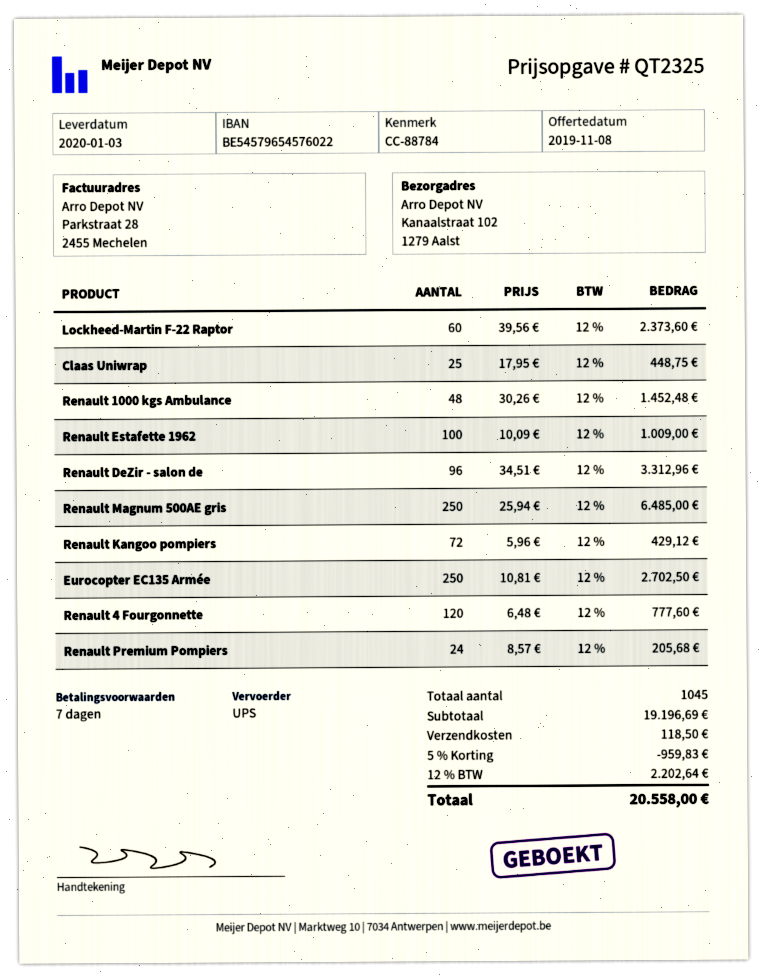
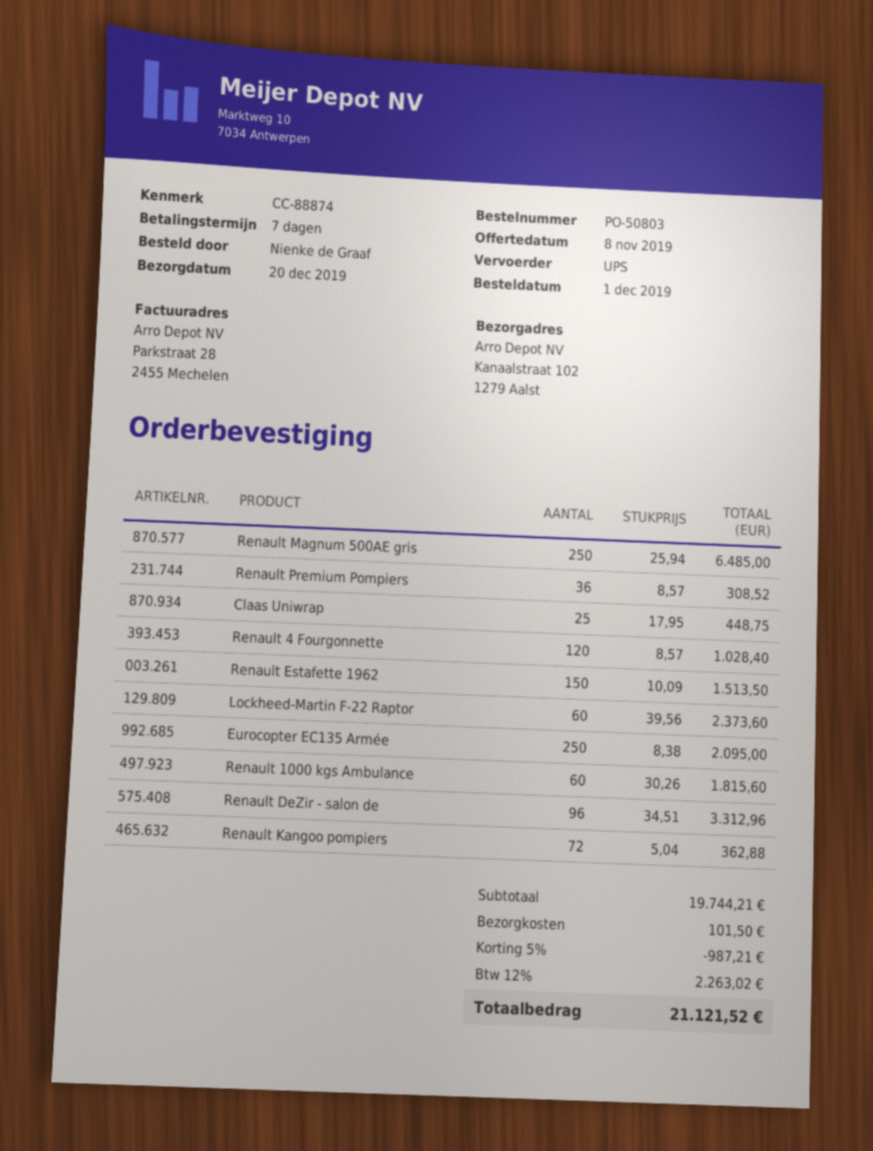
delivery date: 2020-01-03 -> 2019-12-20
reference: CC-88784 -> CC-88874
Renault 1000 kgs Ambulance: 48 x 30.26 = 1452.48 -> 60 x 30.26 = 1815.60
Renault Estafette 1962: 100 x 10.09 = 1009.00 -> 150 x 10.09 = 1513.50
Renault Kangoo pompiers: 72 x 5.96 = 429.12 -> 72 x 5.04 = 362.88
Eurocopter EC135 Armée: 250 x 10.81 = 2702.50 -> 250 x 8.38 = 2095.00
Renault 4 Fourgonnette: 120 x 6.48 = 777.60 -> 120 x 8.57 = 1028.40
Renault Premium Pompiers: 24 x 8.57 = 205.68 -> 36 x 8.57 = 308.52
subtotal: 19196.69 -> 19744.21
discount: 5% = 959.83 -> 5% = 987.21
shipping: 118.50 -> 101.50
tax: 12% = 2202.64 -> 12% = 2263.02
total: 20558.00 -> 21121.52

